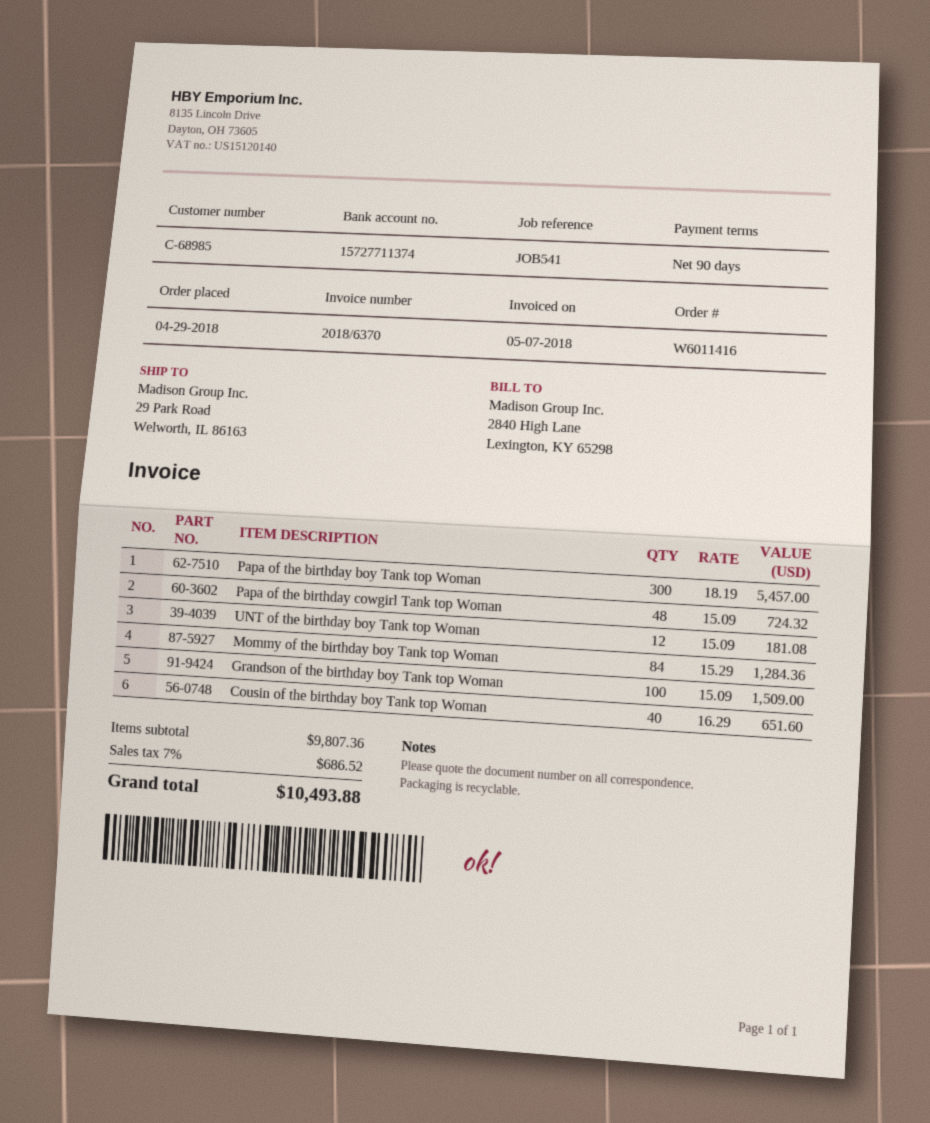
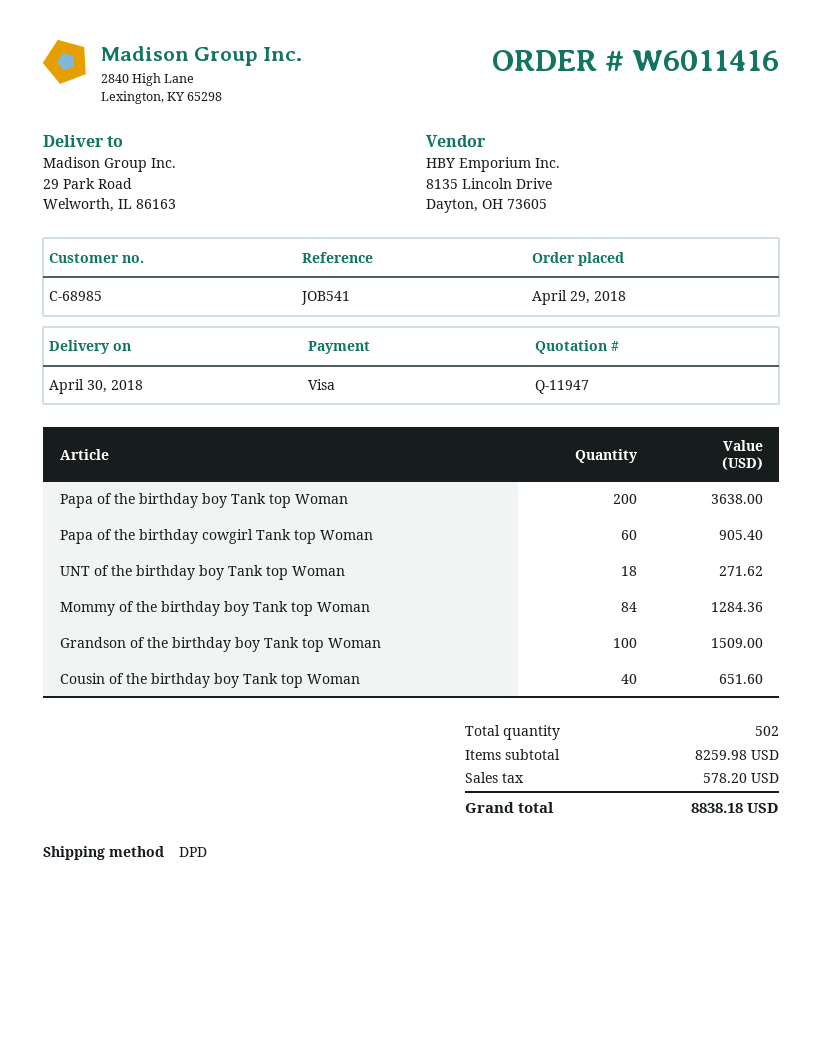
Papa of the birthday boy Tank top Woman: 300 for 5457.00 -> 200 for 3638.00
Papa of the birthday cowgirl Tank top Woman: 48 for 724.32 -> 60 for 905.40
UNT of the birthday boy Tank top Woman: 12 for 181.08 -> 18 for 271.62
subtotal: 9807.36 -> 8259.98
tax: 686.52 -> 578.20
total: 10493.88 -> 8838.18

